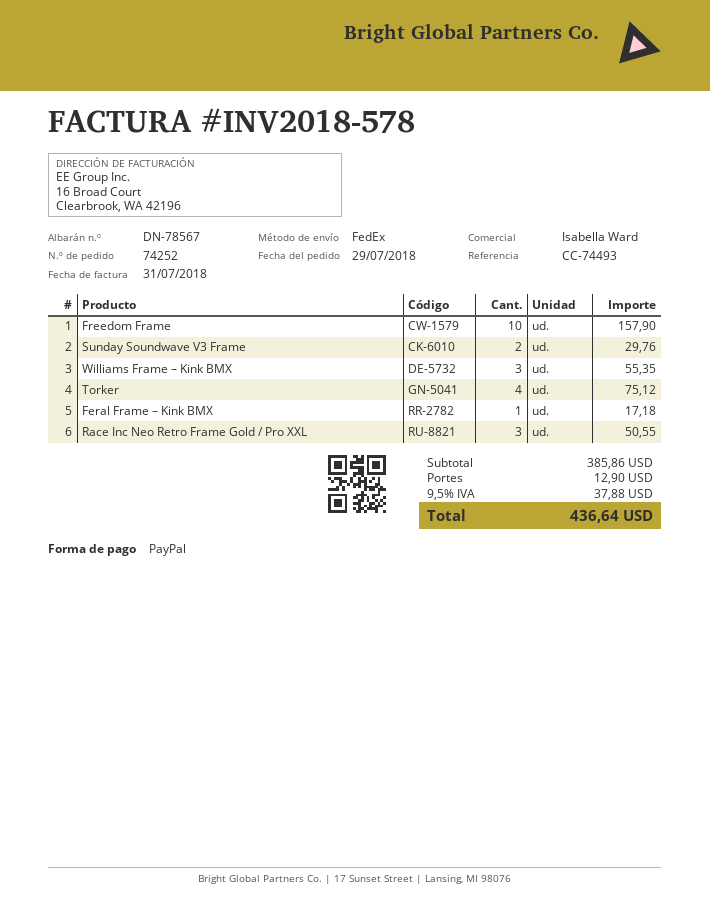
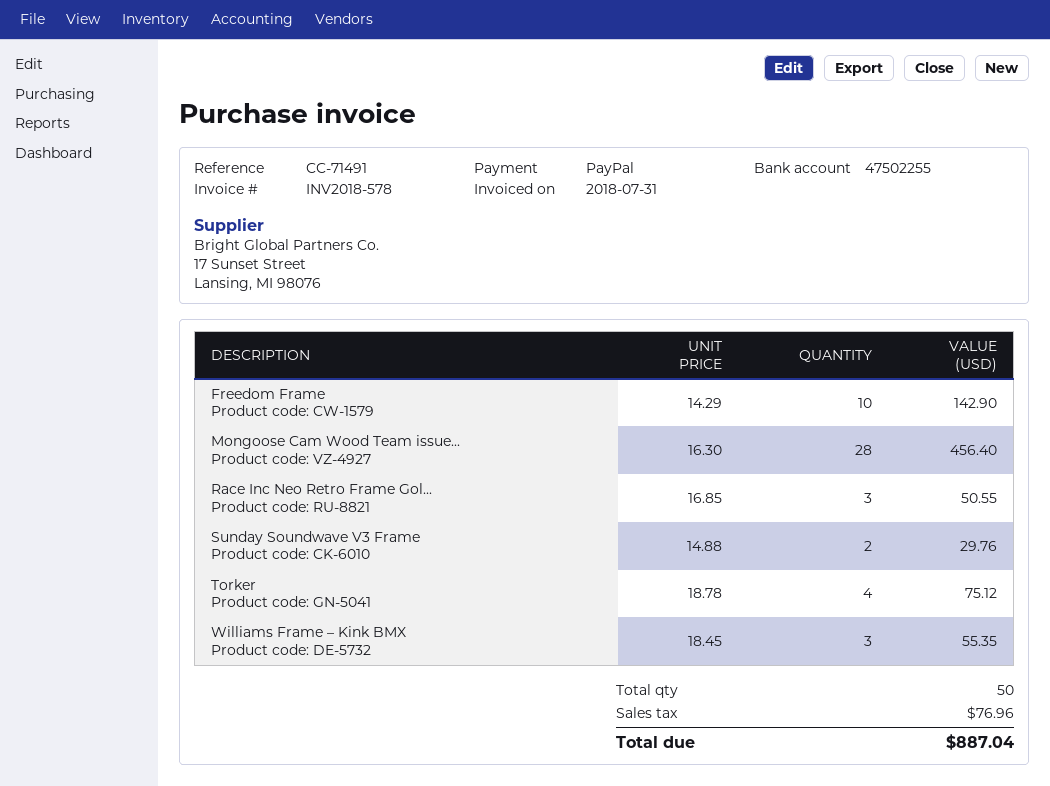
reference: CC-74493 -> CC-71491
Freedom Frame: 10 for 157.90 -> 10 for 142.90
Feral Frame – Kink BMX: 1 for 17.18 -> none
Mongoose Cam Wood Team issue...: none -> 28 for 456.40
shipping: 12.90 -> none
tax: 37.88 -> 76.96
total: 436.64 -> 887.04

